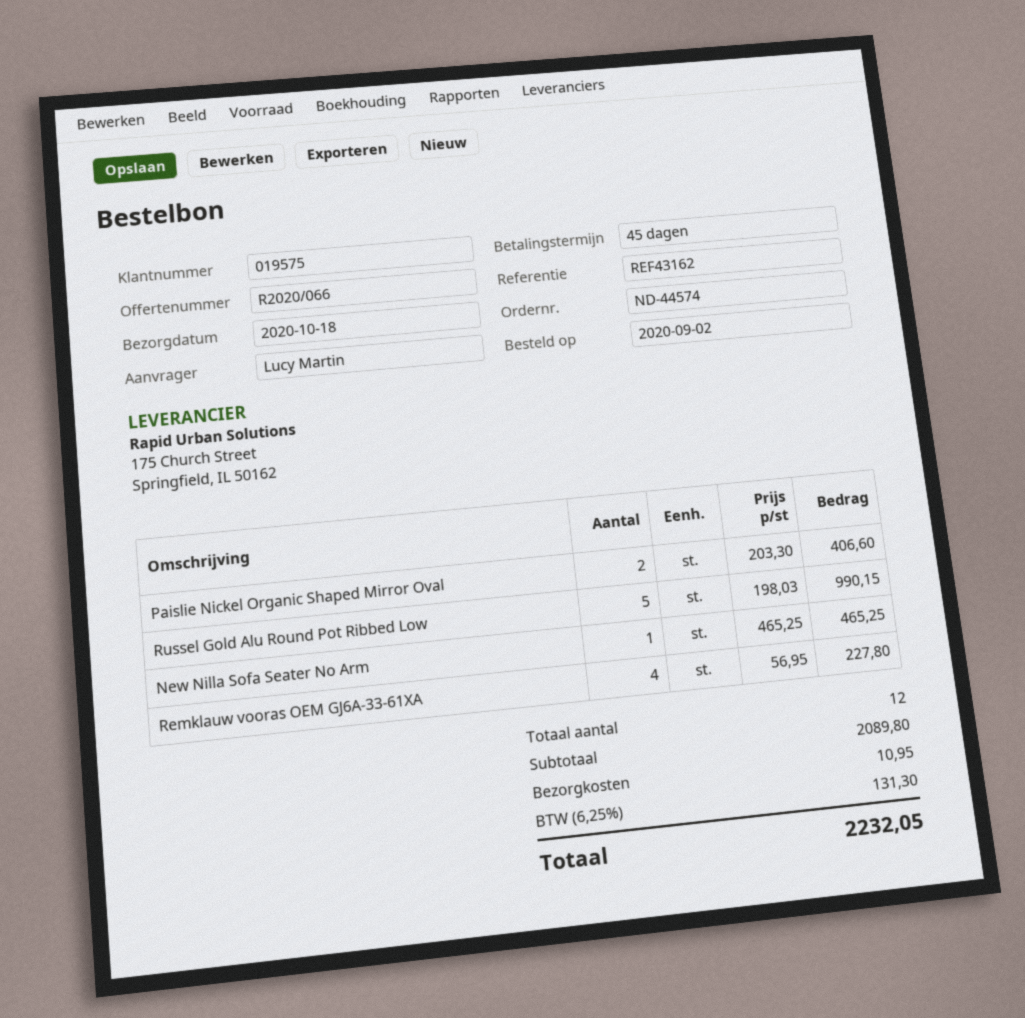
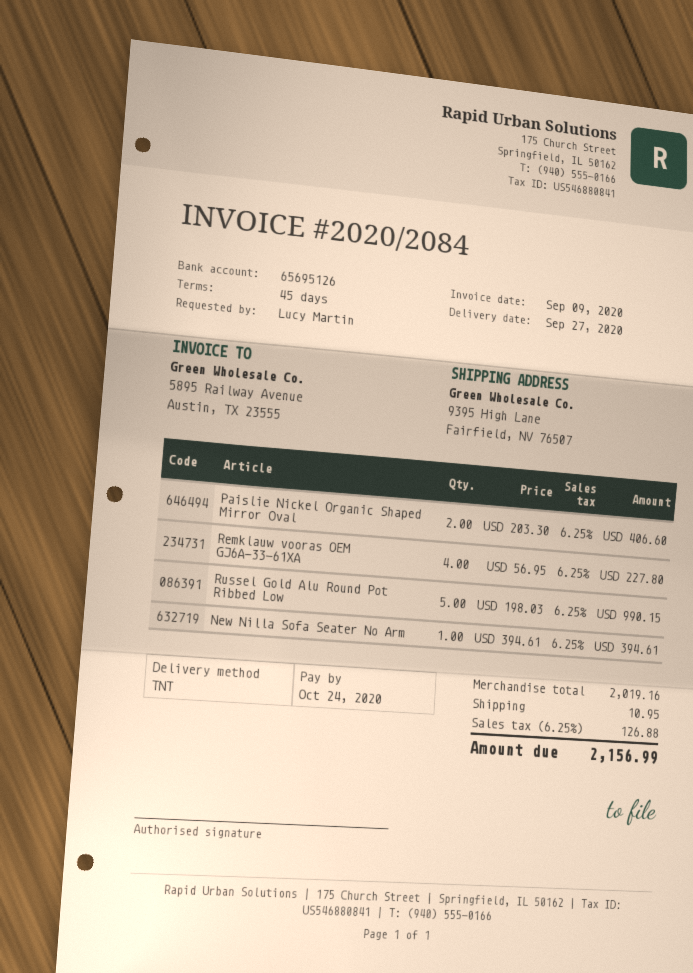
delivery date: 2020-10-18 -> 2020-09-27
New Nilla Sofa Seater No Arm: 1 x 465.25 = 465.25 -> 1 x 394.61 = 394.61
subtotal: 2089.80 -> 2019.16
tax: 6.25% = 131.30 -> 6.25% = 126.88
total: 2232.05 -> 2156.99

